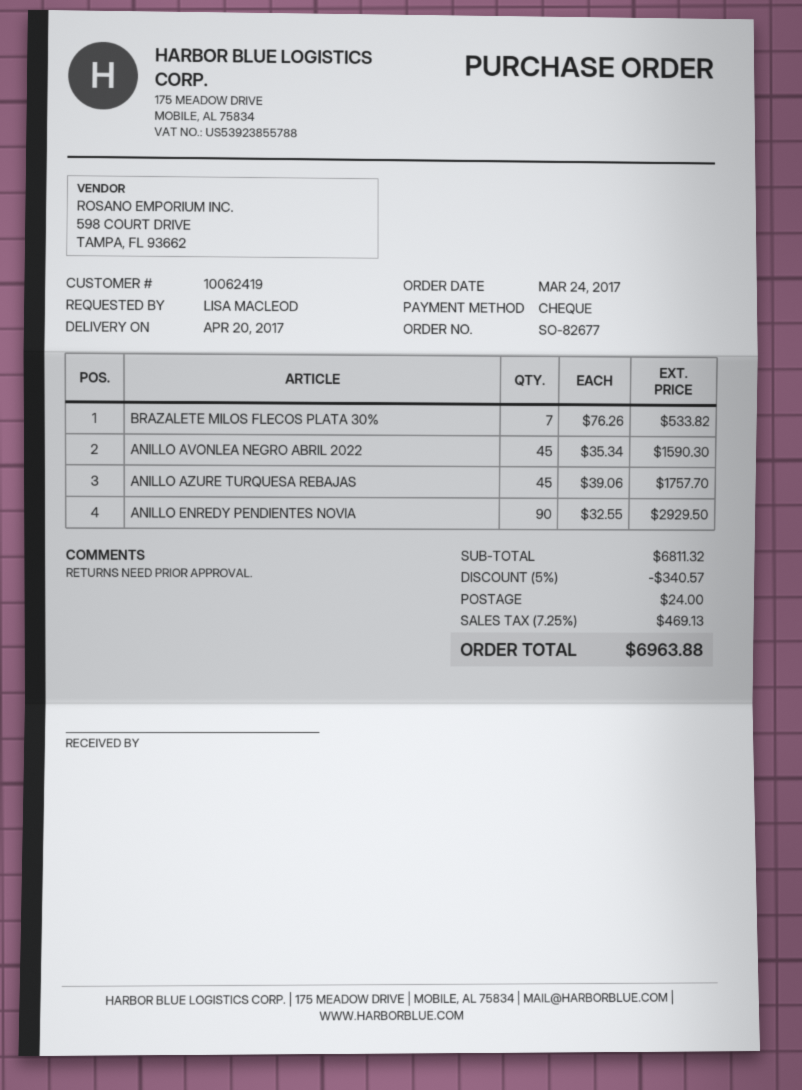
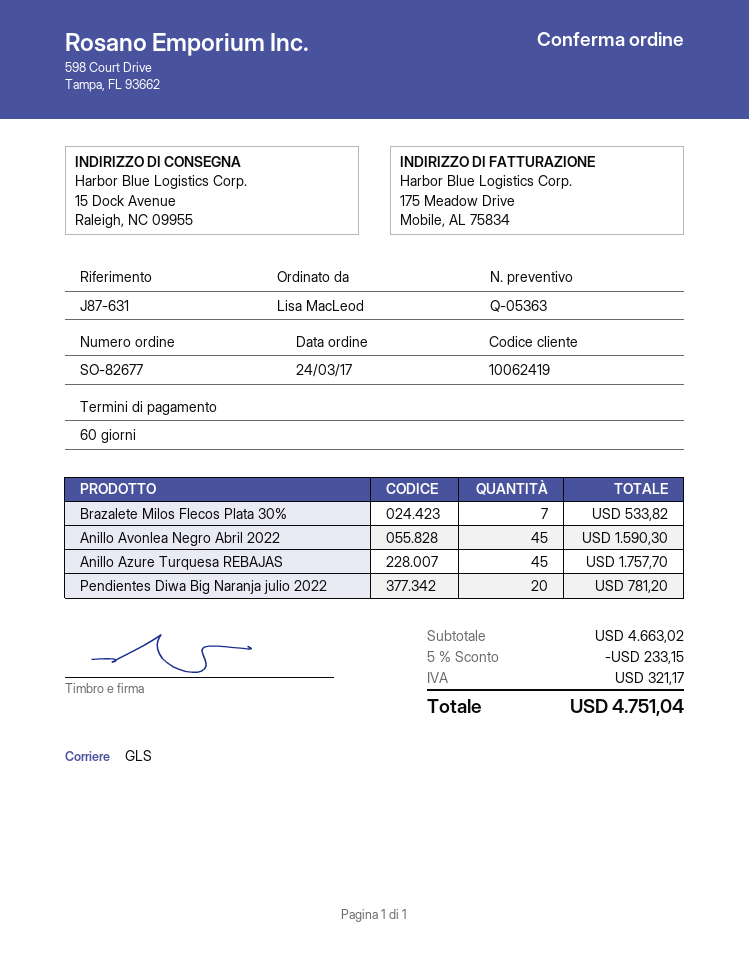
ANILLO ENREDY PENDIENTES NOVIA: 90 for 2929.50 -> none
Pendientes Diwa Big Naranja julio 2022: none -> 20 for 781.20
subtotal: 6811.32 -> 4663.02
discount: 5% = 340.57 -> 5% = 233.15
shipping: 24.00 -> none
tax: 469.13 -> 321.17
total: 6963.88 -> 4751.04

